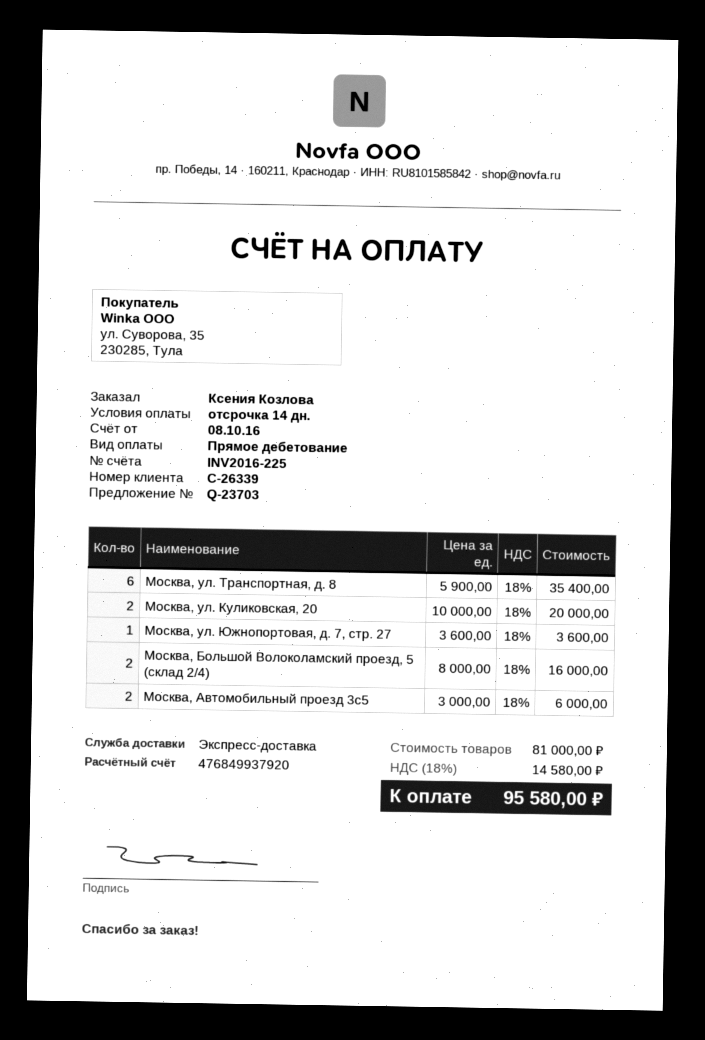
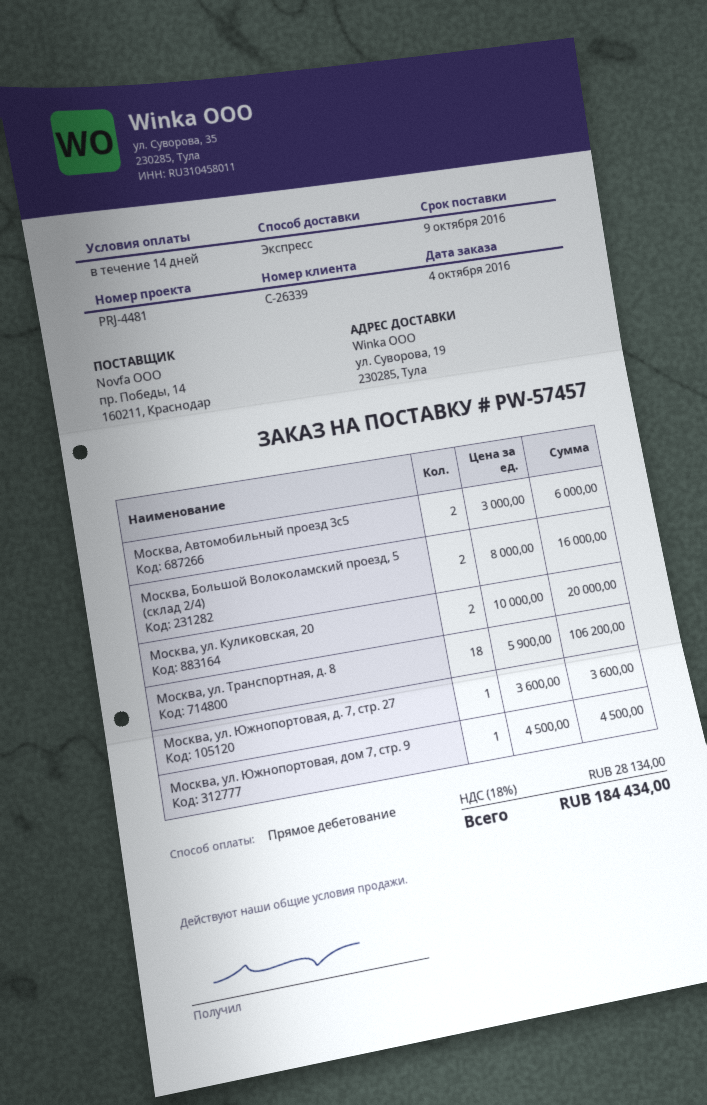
Москва, ул. Транспортная, д. 8: 6 x 5900.00 = 35400.00 -> 18 x 5900.00 = 106200.00
Москва, ул. Южнопортовая, дом 7, стр. 9: none -> 1 x 4500.00 = 4500.00
tax: 18% = 14580.00 -> 18% = 28134.00
total: 95580.00 -> 184434.00

